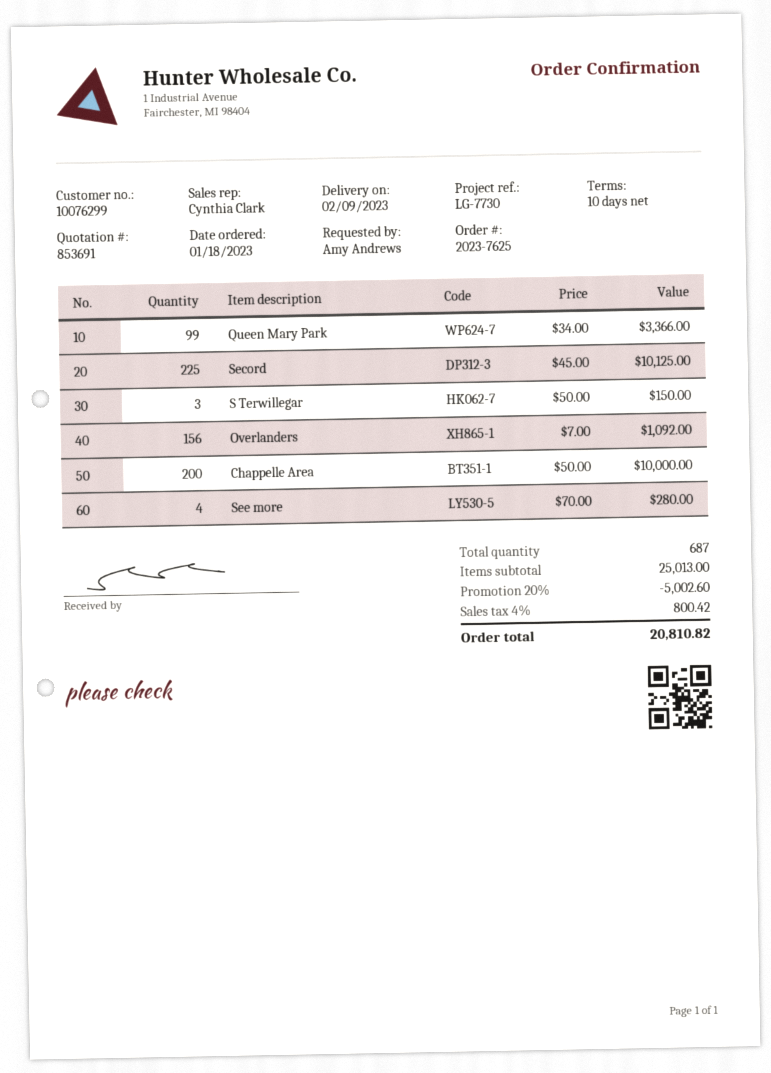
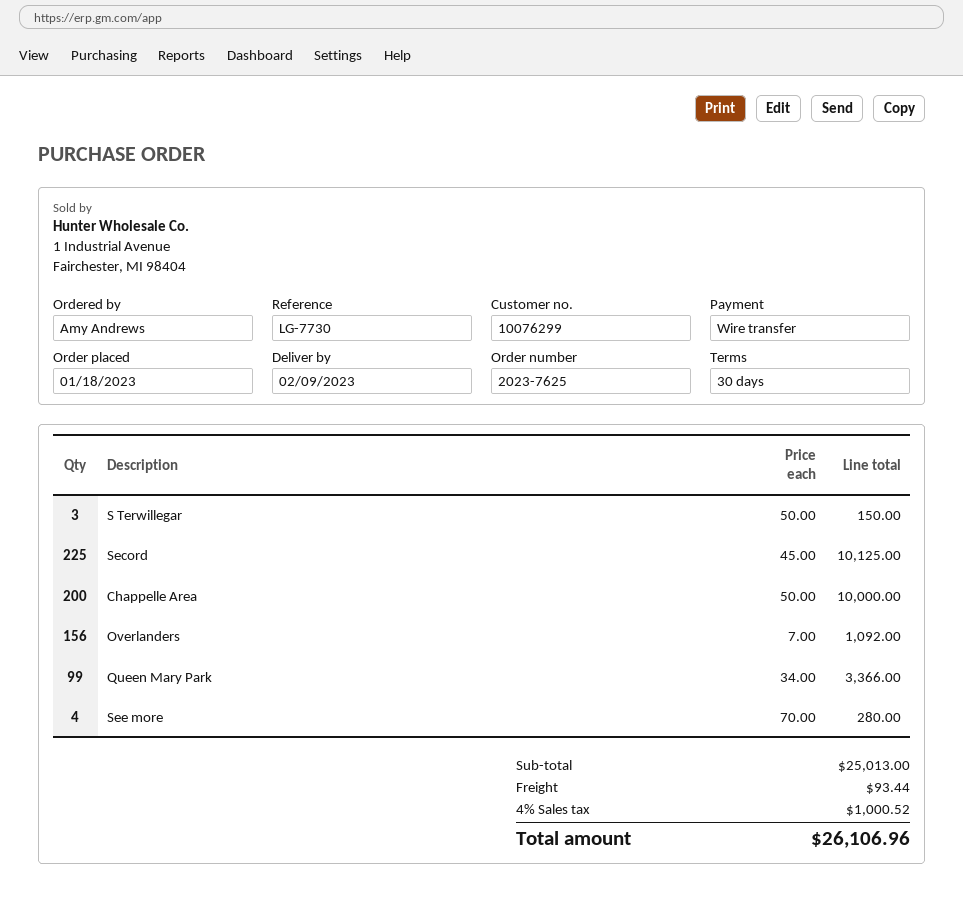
payment terms: 10 days -> 30 days
discount: 20% = 5002.60 -> none
shipping: none -> 93.44
tax: 4% = 800.42 -> 4% = 1000.52
total: 20810.82 -> 26106.96

